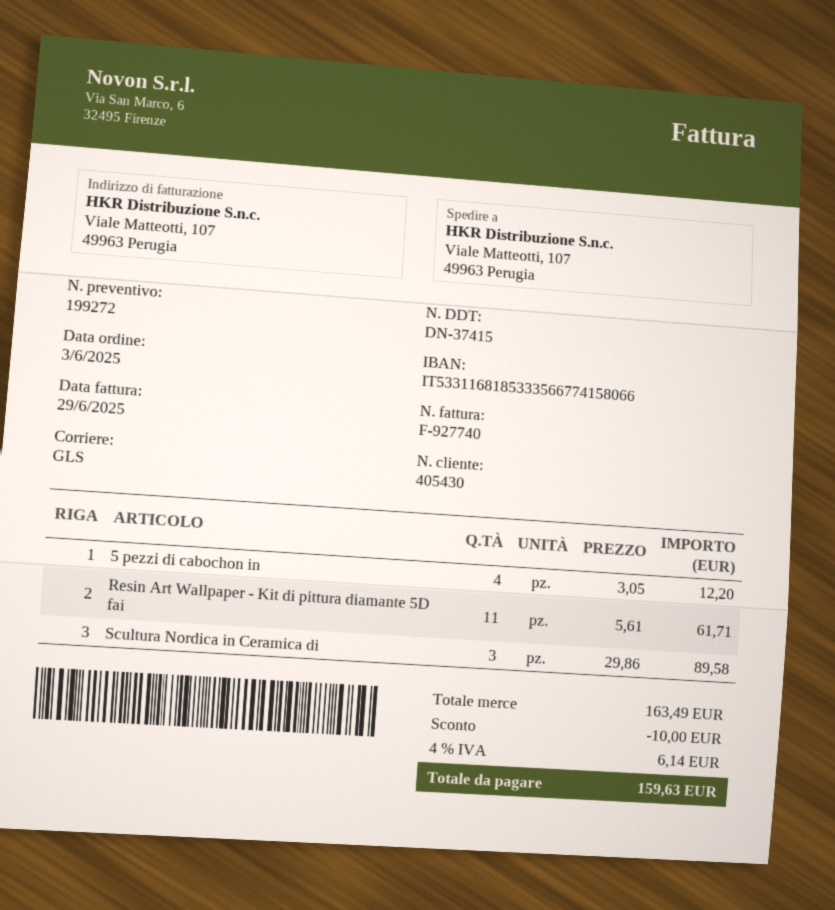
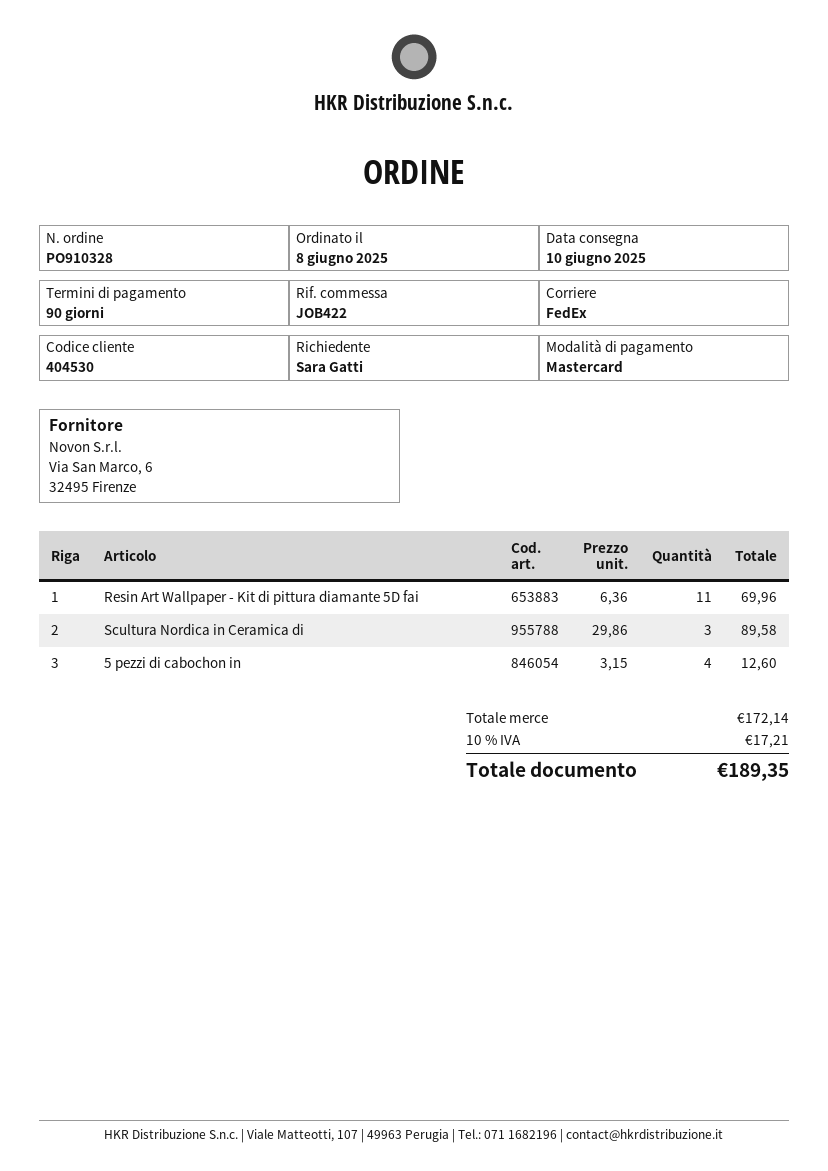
order date: 2025-06-03 -> 2025-06-08
customer number: 405430 -> 404530
shipping method: GLS -> FedEx
5 pezzi di cabochon in: 4 x 3.05 = 12.20 -> 4 x 3.15 = 12.60
Resin Art Wallpaper - Kit di pittura diamante 5D fai: 11 x 5.61 = 61.71 -> 11 x 6.36 = 69.96
subtotal: 163.49 -> 172.14
discount: 10.00 -> none
tax: 4% = 6.14 -> 10% = 17.21
total: 159.63 -> 189.35

